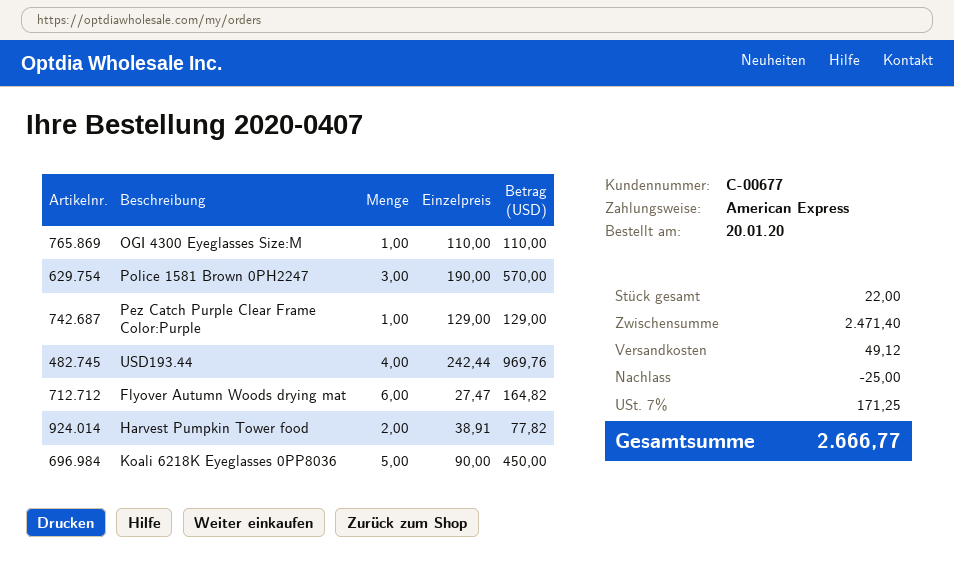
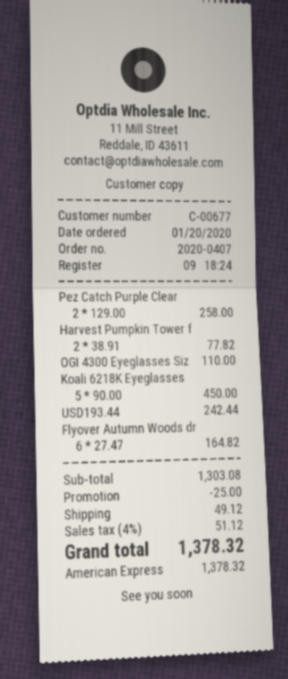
Police 1581 Brown 0PH2247: 3 x 190.00 = 570.00 -> none
Pez Catch Purple Clear Frame Color:Purple: 1 x 129.00 = 129.00 -> 2 x 129.00 = 258.00
USD193.44: 4 x 242.44 = 969.76 -> 1 x 242.44 = 242.44
subtotal: 2471.40 -> 1303.08
tax: 7% = 171.25 -> 4% = 51.12
total: 2666.77 -> 1378.32

